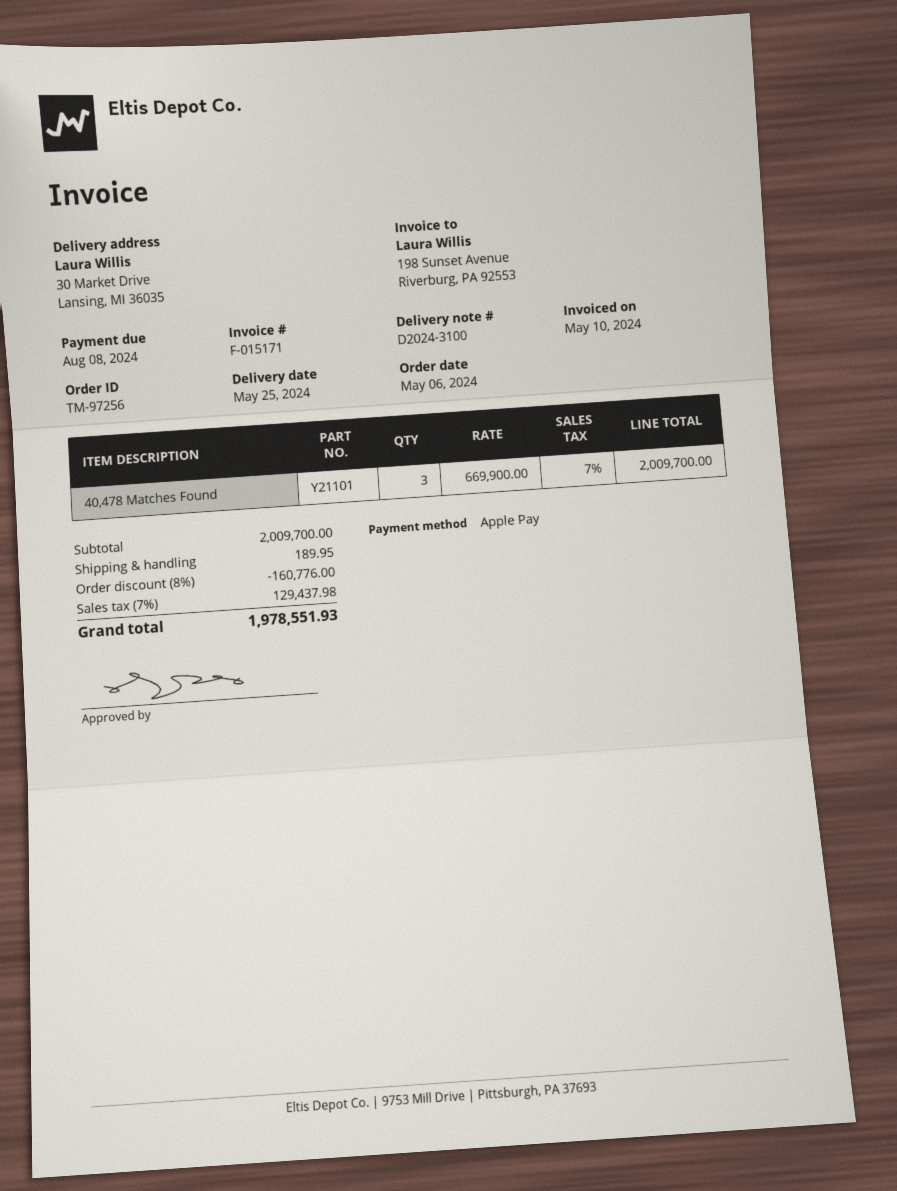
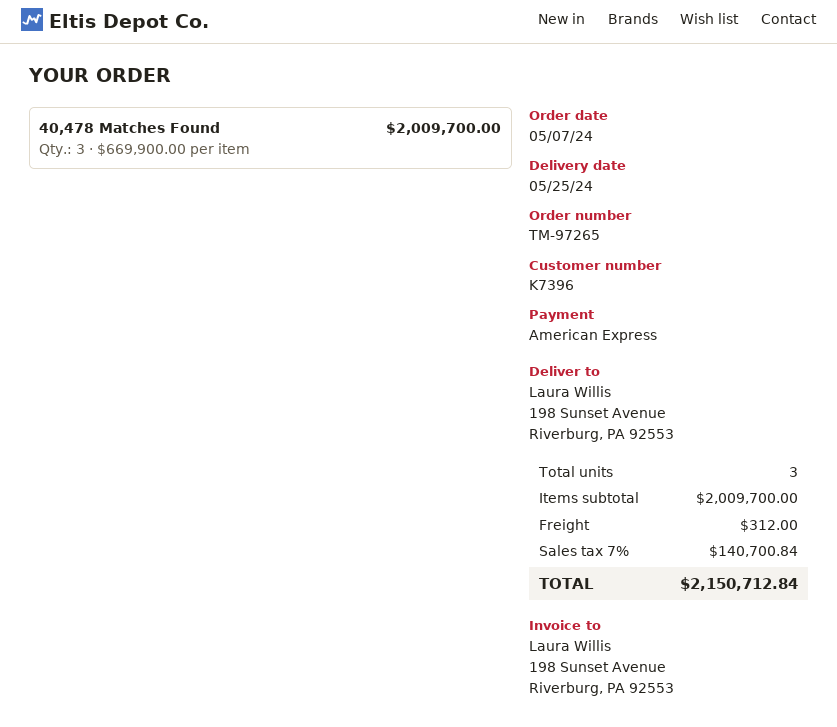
order number: TM-97256 -> TM-97265
order date: 2024-05-06 -> 2024-05-07
payment method: Apple Pay -> American Express
ship to: 30 Market Drive, Lansing, MI 36035 -> 198 Sunset Avenue, Riverburg, PA 92553
discount: 8% = 160776.00 -> none
shipping: 189.95 -> 312.00
tax: 7% = 129437.98 -> 7% = 140700.84
total: 1978551.93 -> 2150712.84

